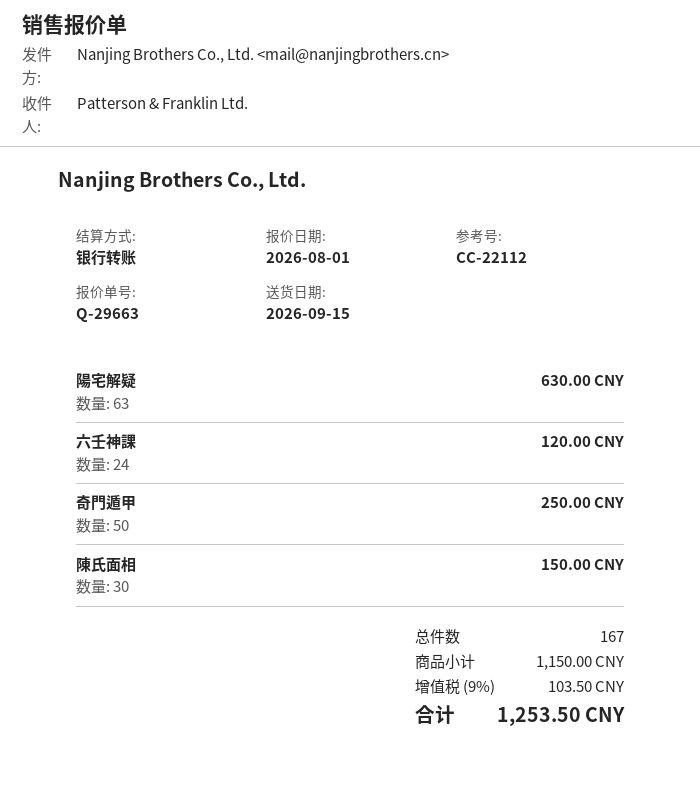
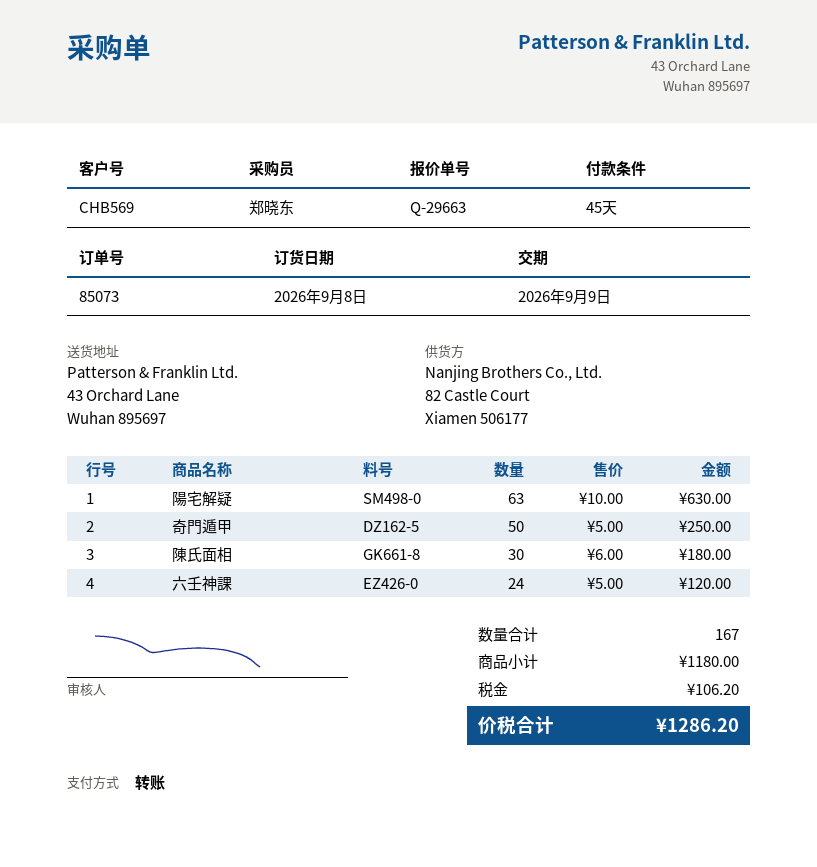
delivery date: 2026-09-15 -> 2026-09-09
陳氏面相: 30 for 150.00 -> 30 for 180.00
subtotal: 1150.00 -> 1180.00
tax: 103.50 -> 106.20
total: 1253.50 -> 1286.20

